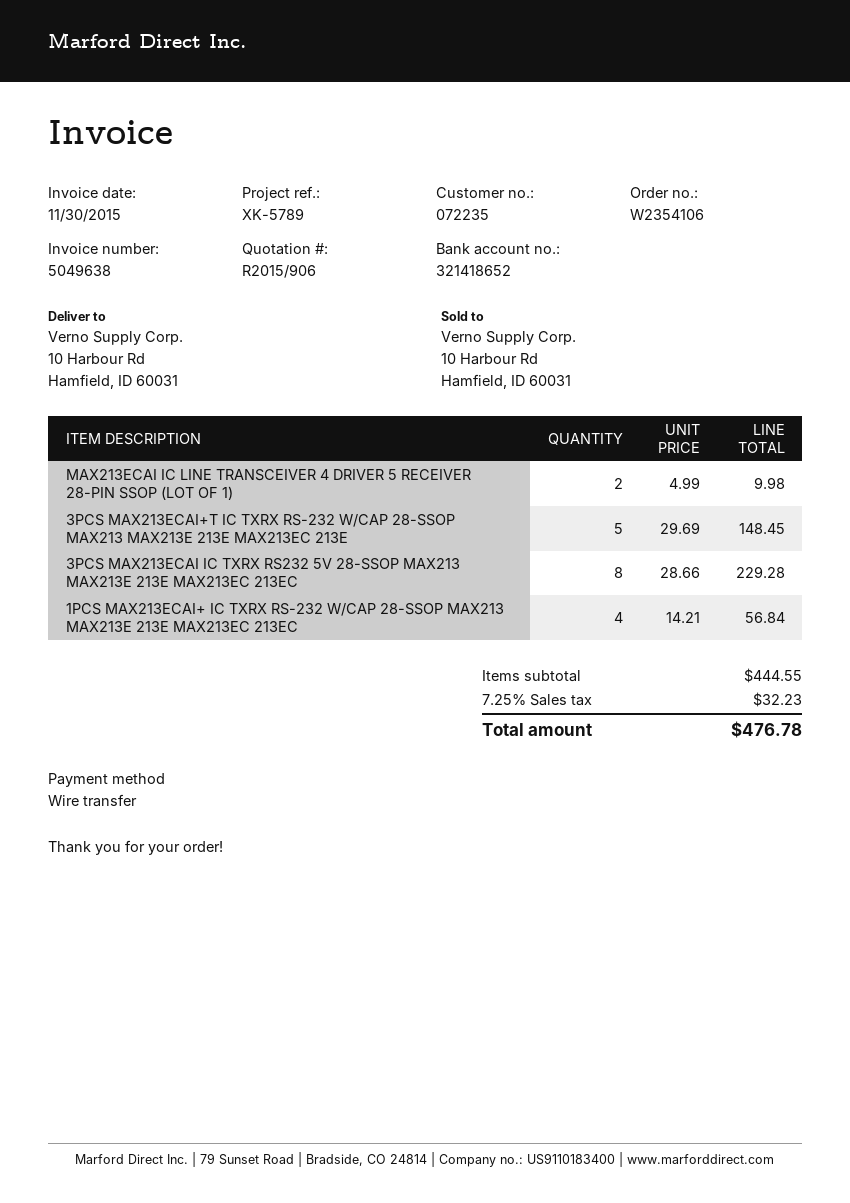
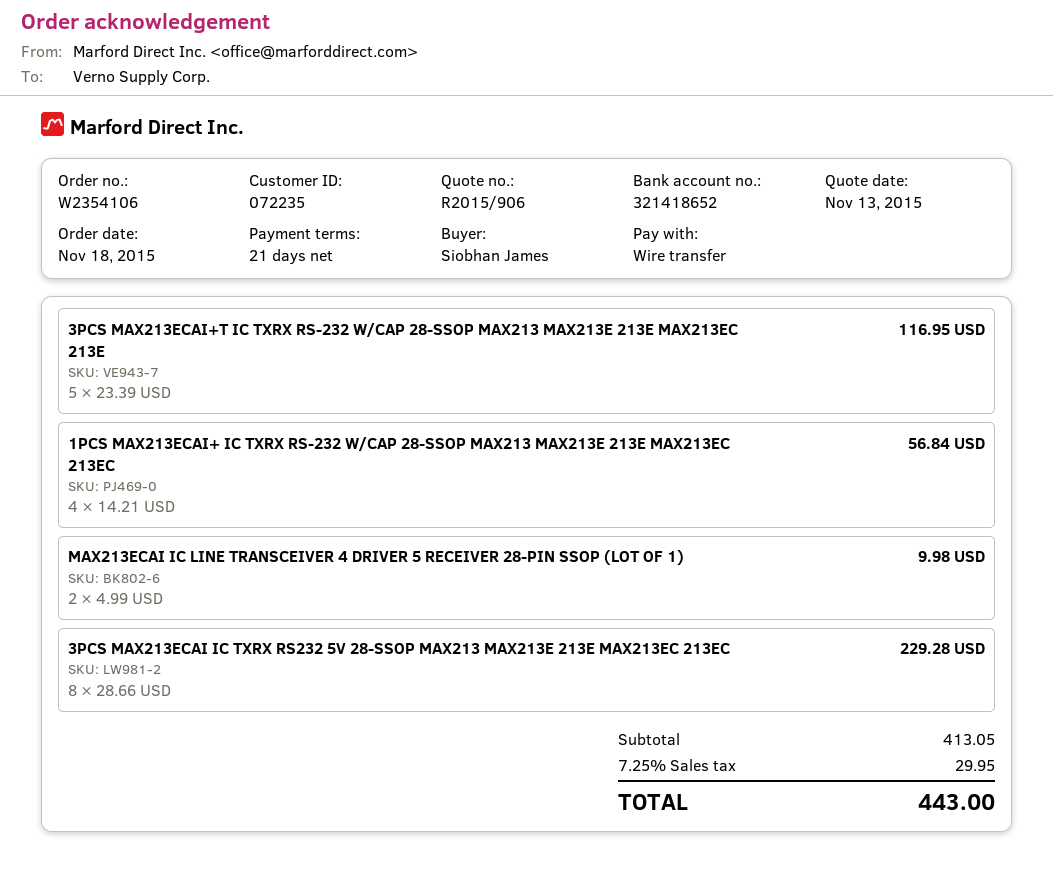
3PCS MAX213ECAI+T IC TXRX RS-232 W/CAP 28-SSOP MAX213 MAX213E 213E MAX213EC 213E: 5 x 29.69 = 148.45 -> 5 x 23.39 = 116.95
subtotal: 444.55 -> 413.05
tax: 7.25% = 32.23 -> 7.25% = 29.95
total: 476.78 -> 443.00

